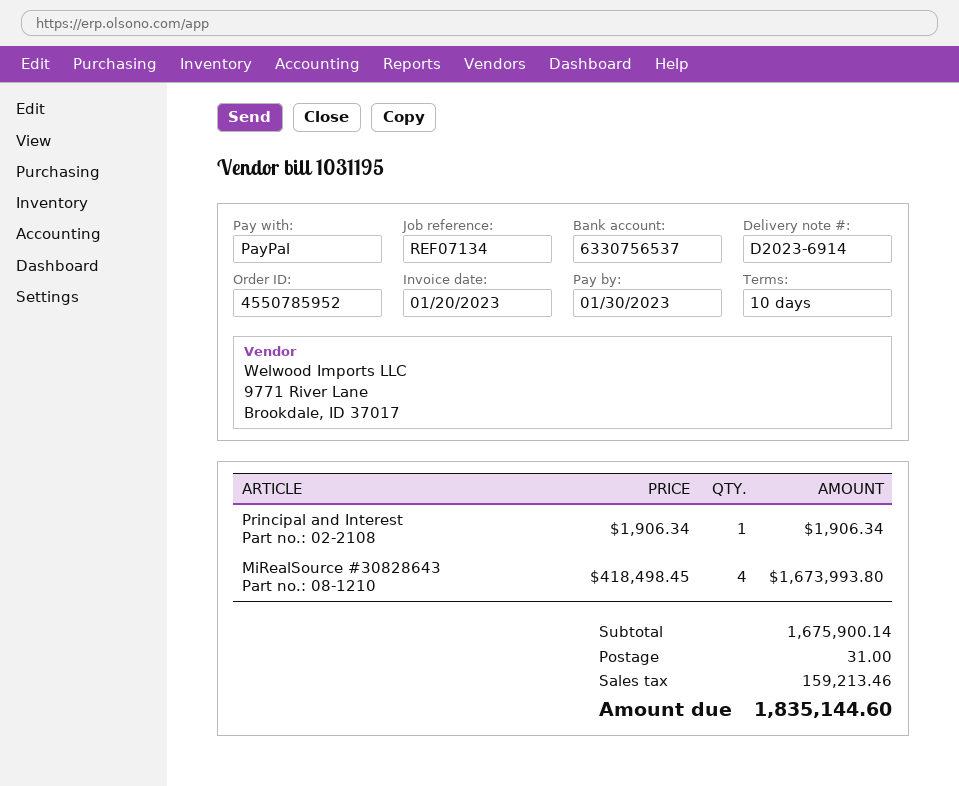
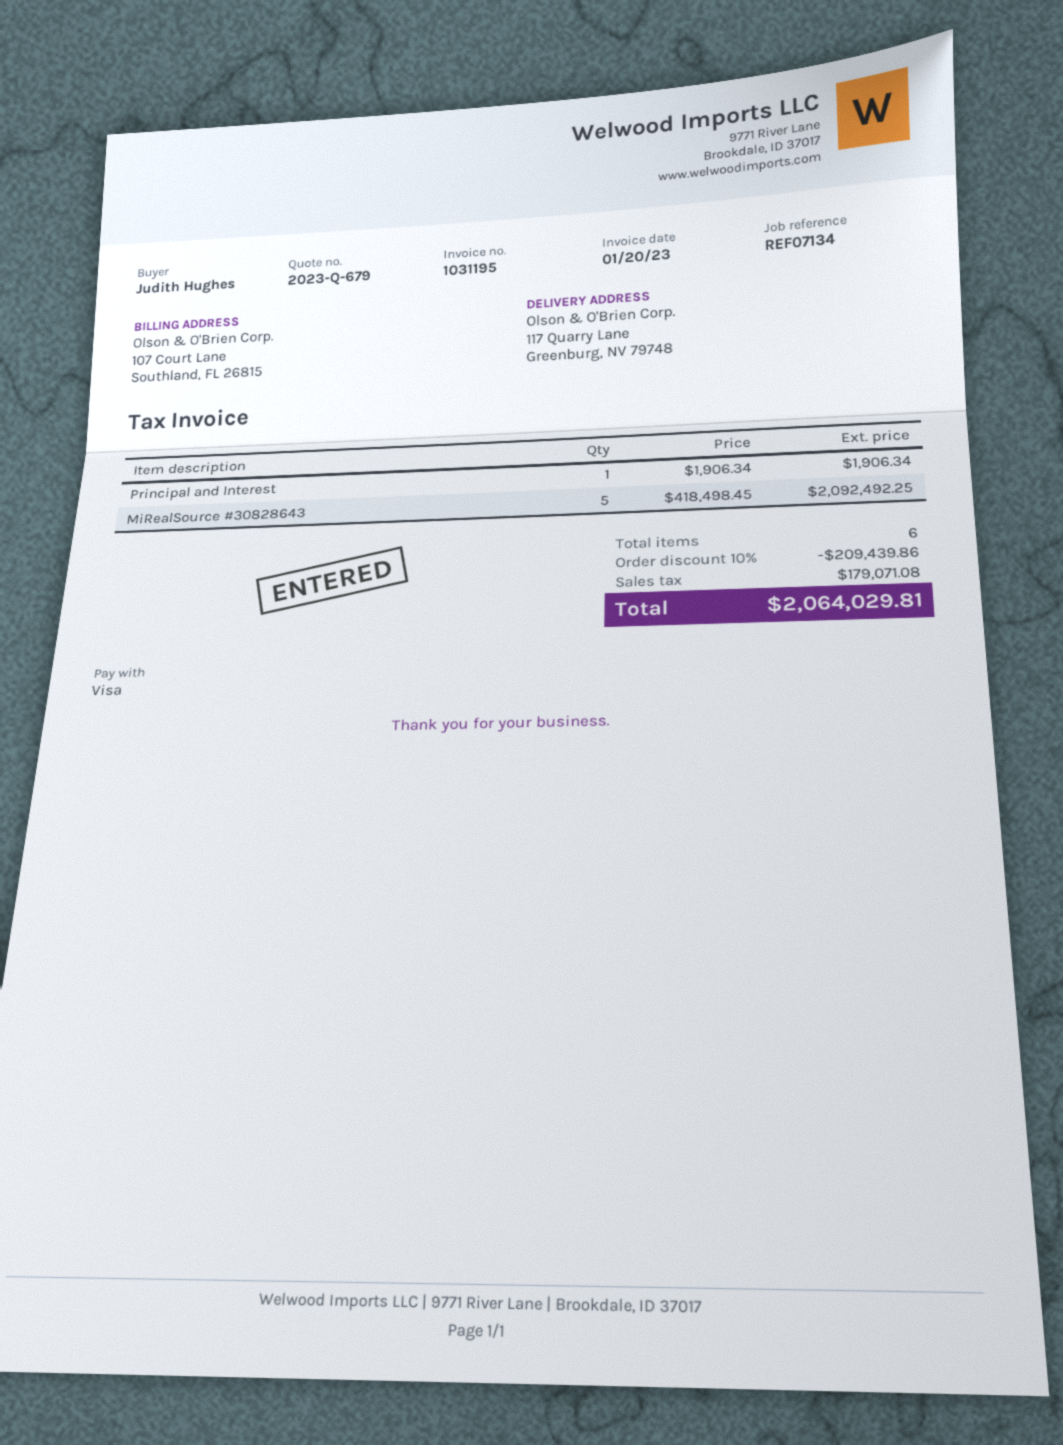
payment method: PayPal -> Visa
MiRealSource #30828643: 4 x 418498.45 = 1673993.80 -> 5 x 418498.45 = 2092492.25
discount: none -> 10% = 209439.86
shipping: 31.00 -> none
tax: 159213.46 -> 179071.08
total: 1835144.60 -> 2064029.81

